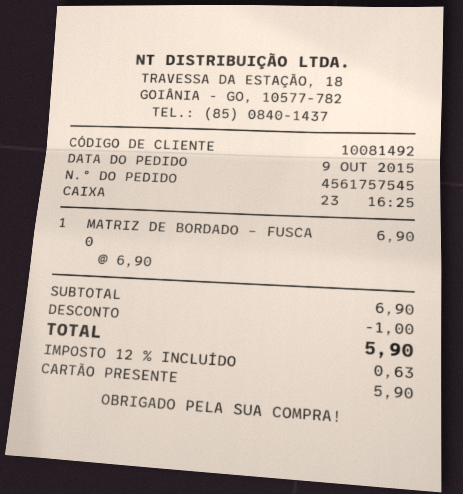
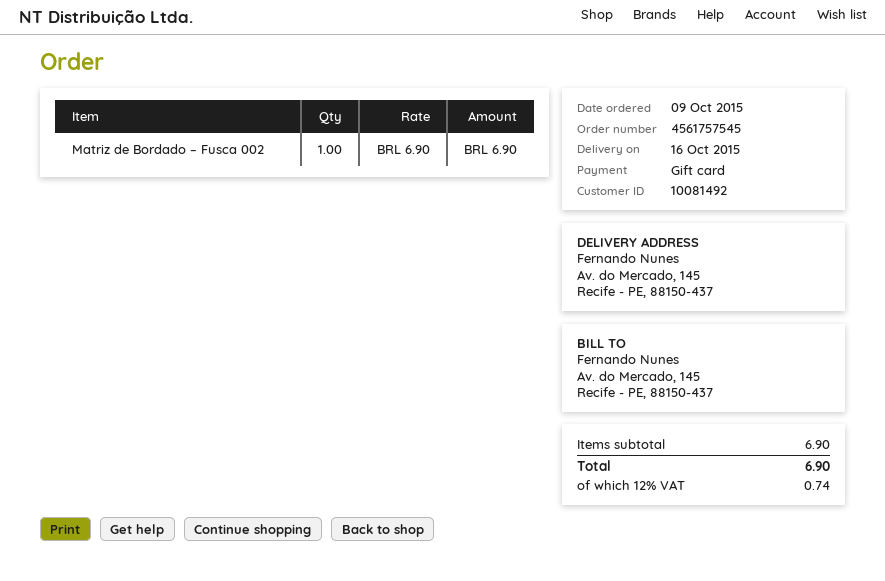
discount: 1.00 -> none
tax: 12% = 0.63 -> 12% = 0.74
total: 5.90 -> 6.90

